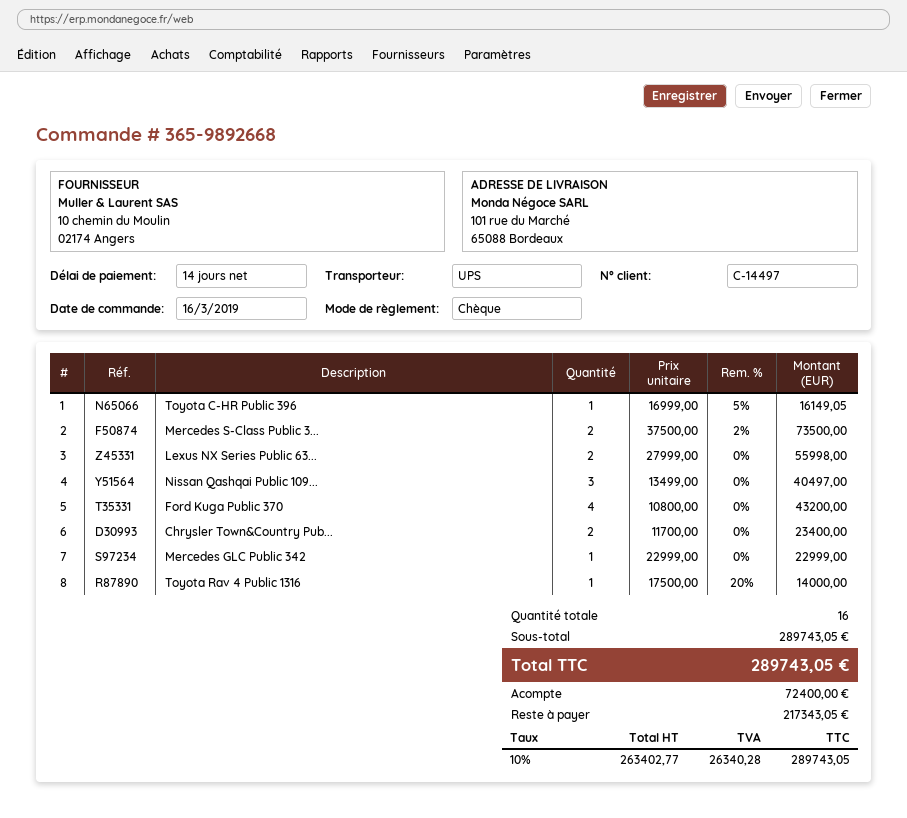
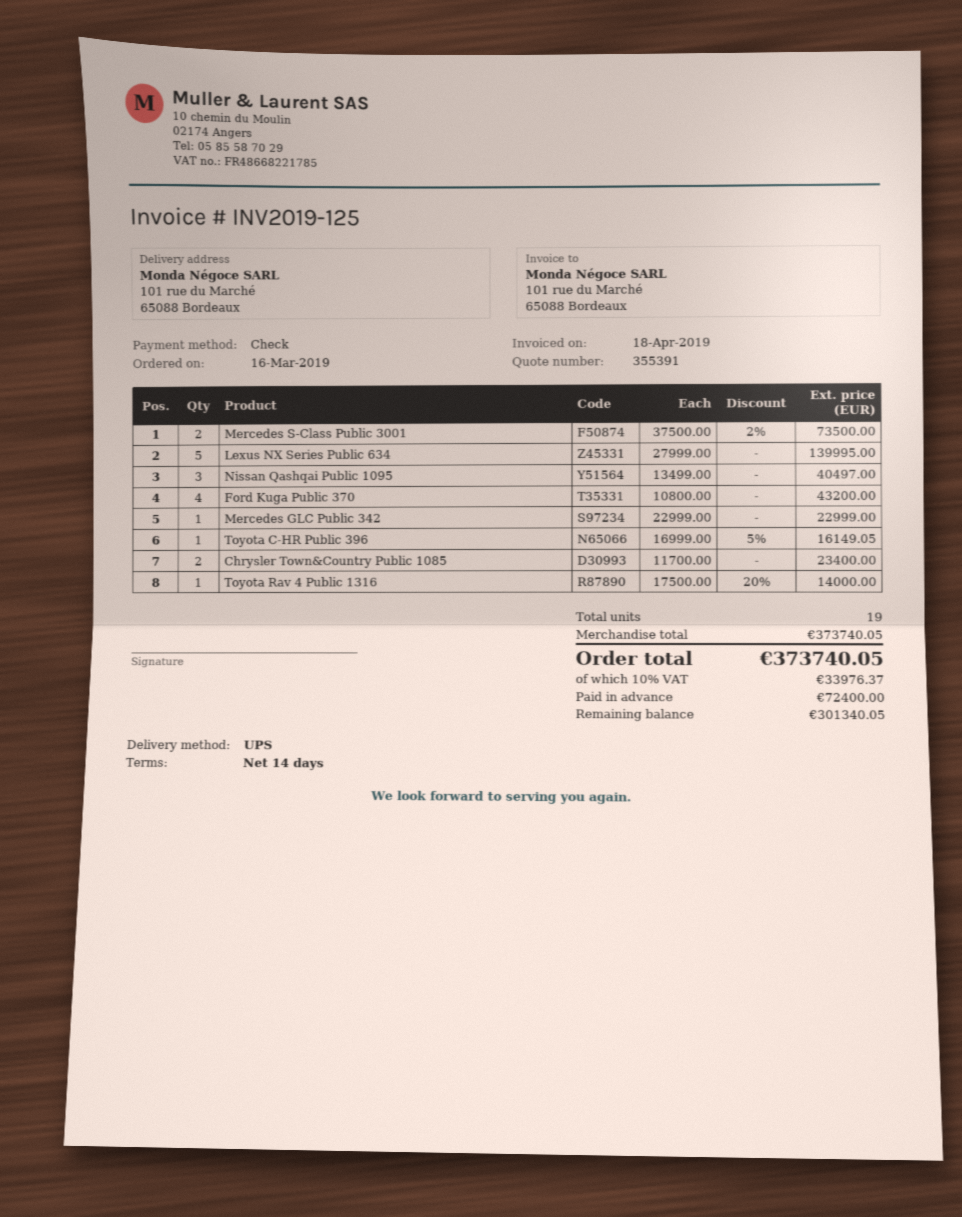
Lexus NX Series Public 63...: 2 x 27999.00 = 55998.00 -> 5 x 27999.00 = 139995.00
total quantity: 16 -> 19
subtotal: 289743.05 -> 373740.05
tax: 10% = 26340.28 -> 10% = 33976.37
total: 289743.05 -> 373740.05
balance: 217343.05 -> 301340.05

